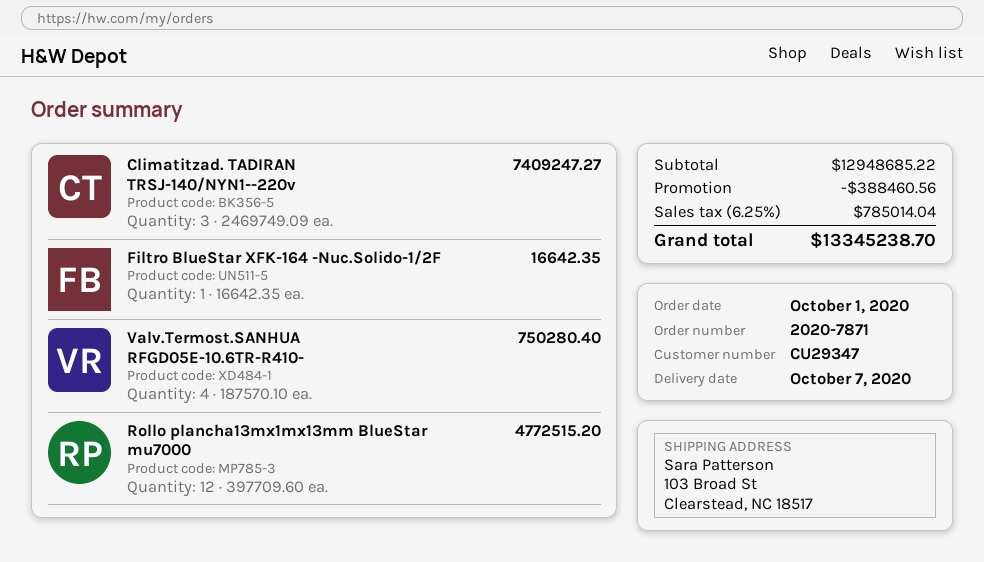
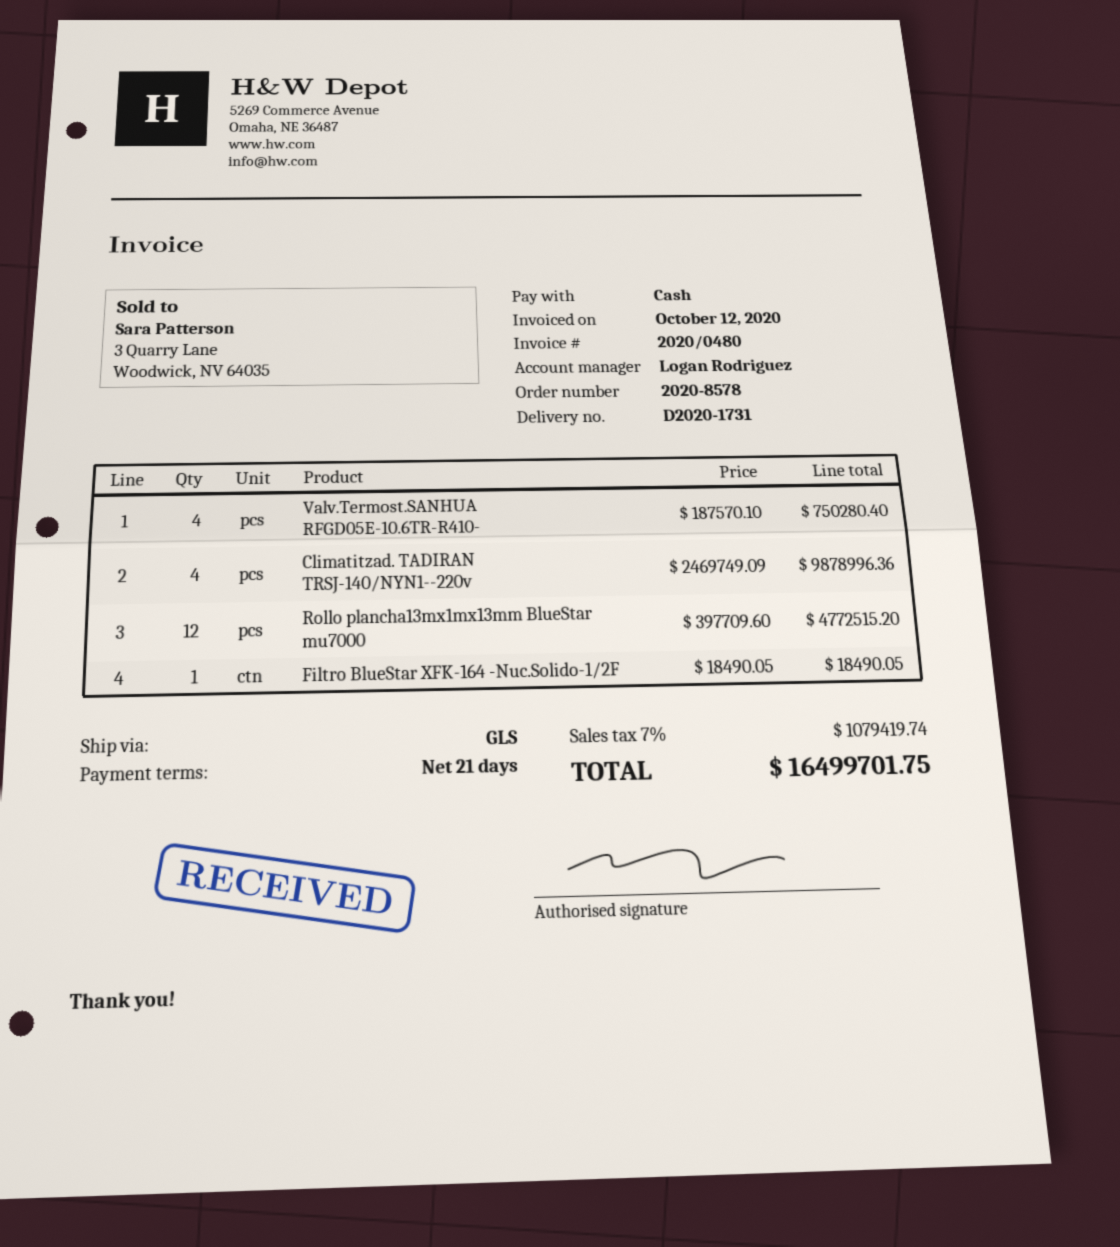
order number: 2020-7871 -> 2020-8578
Climatitzad. TADIRAN TRSJ-140/NYN1--220v: 3 x 2469749.09 = 7409247.27 -> 4 x 2469749.09 = 9878996.36
Filtro BlueStar XFK-164 -Nuc.Solido-1/2F: 1 x 16642.35 = 16642.35 -> 1 x 18490.05 = 18490.05
discount: 388460.56 -> none
tax: 6.25% = 785014.04 -> 7% = 1079419.74
total: 13345238.70 -> 16499701.75

